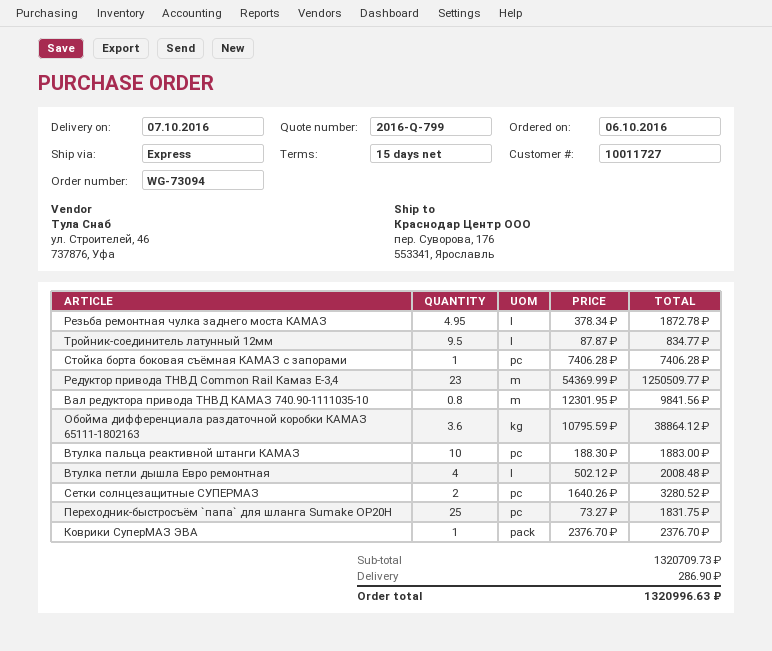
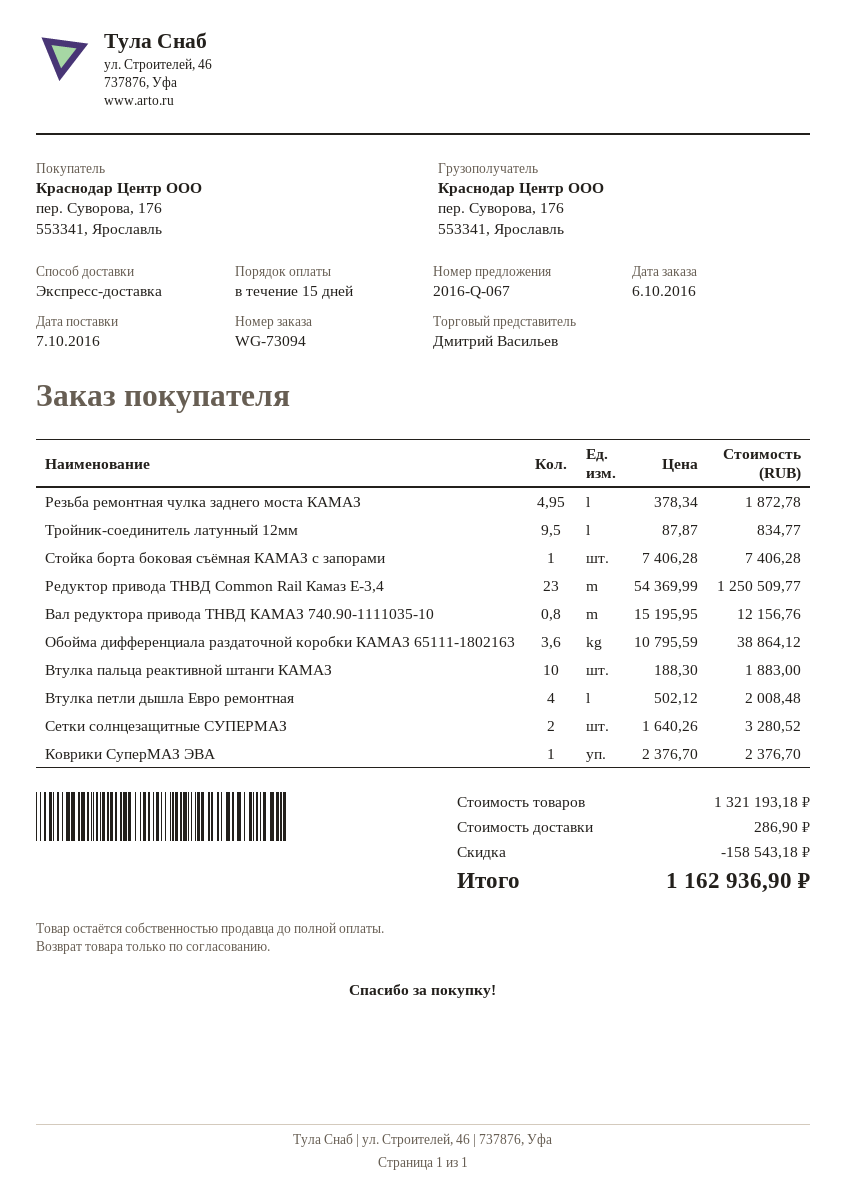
quote number: 2016-Q-799 -> 2016-Q-067
Вал редуктора привода ТНВД КАМАЗ 740.90-1111035-10: 0.8 x 12301.95 = 9841.56 -> 0.8 x 15195.95 = 12156.76
Переходник-быстросъём `папа` для шланга Sumake ОР20Н: 25 x 73.27 = 1831.75 -> none
subtotal: 1320709.73 -> 1321193.18
discount: none -> 158543.18
total: 1320996.63 -> 1162936.90

